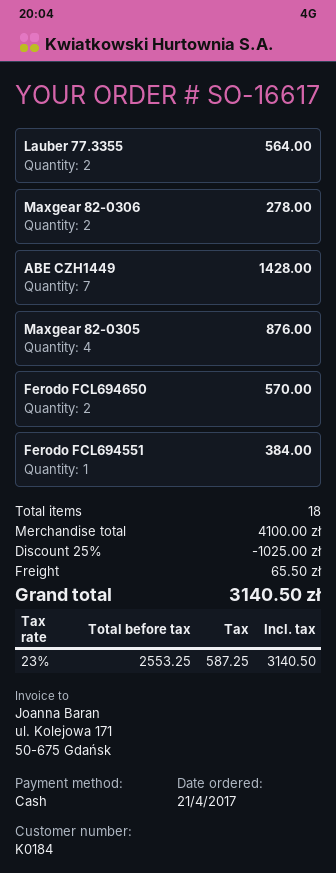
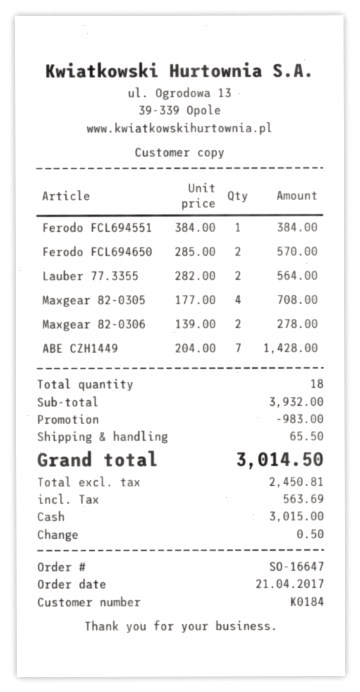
order number: SO-16617 -> SO-16647
Maxgear 82-0305: 4 for 876.00 -> 4 for 708.00
subtotal: 4100.00 -> 3932.00
discount: 1025.00 -> 983.00
net: 2553.25 -> 2450.81
tax: 587.25 -> 563.69
total: 3140.50 -> 3014.50

